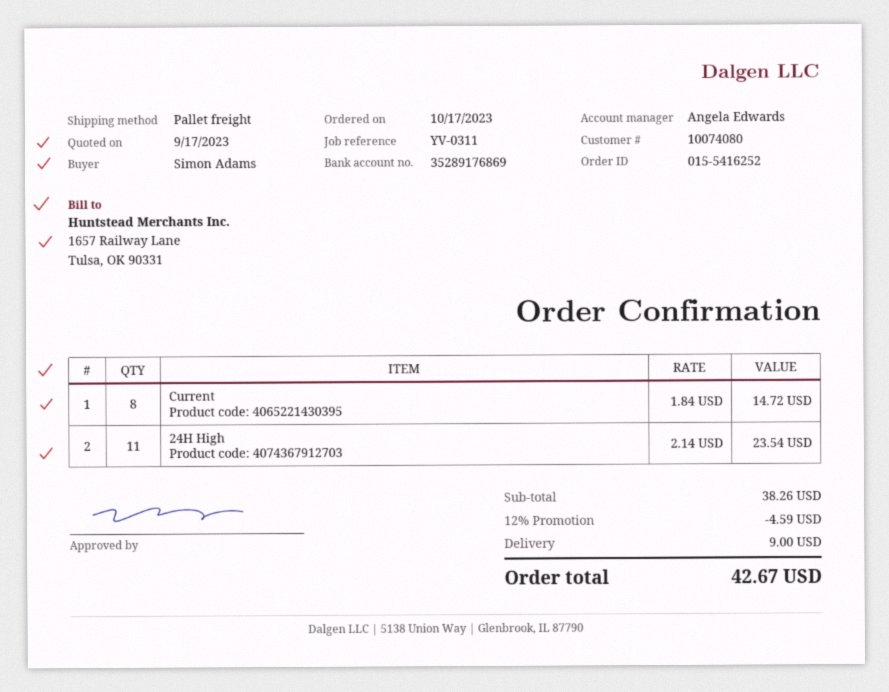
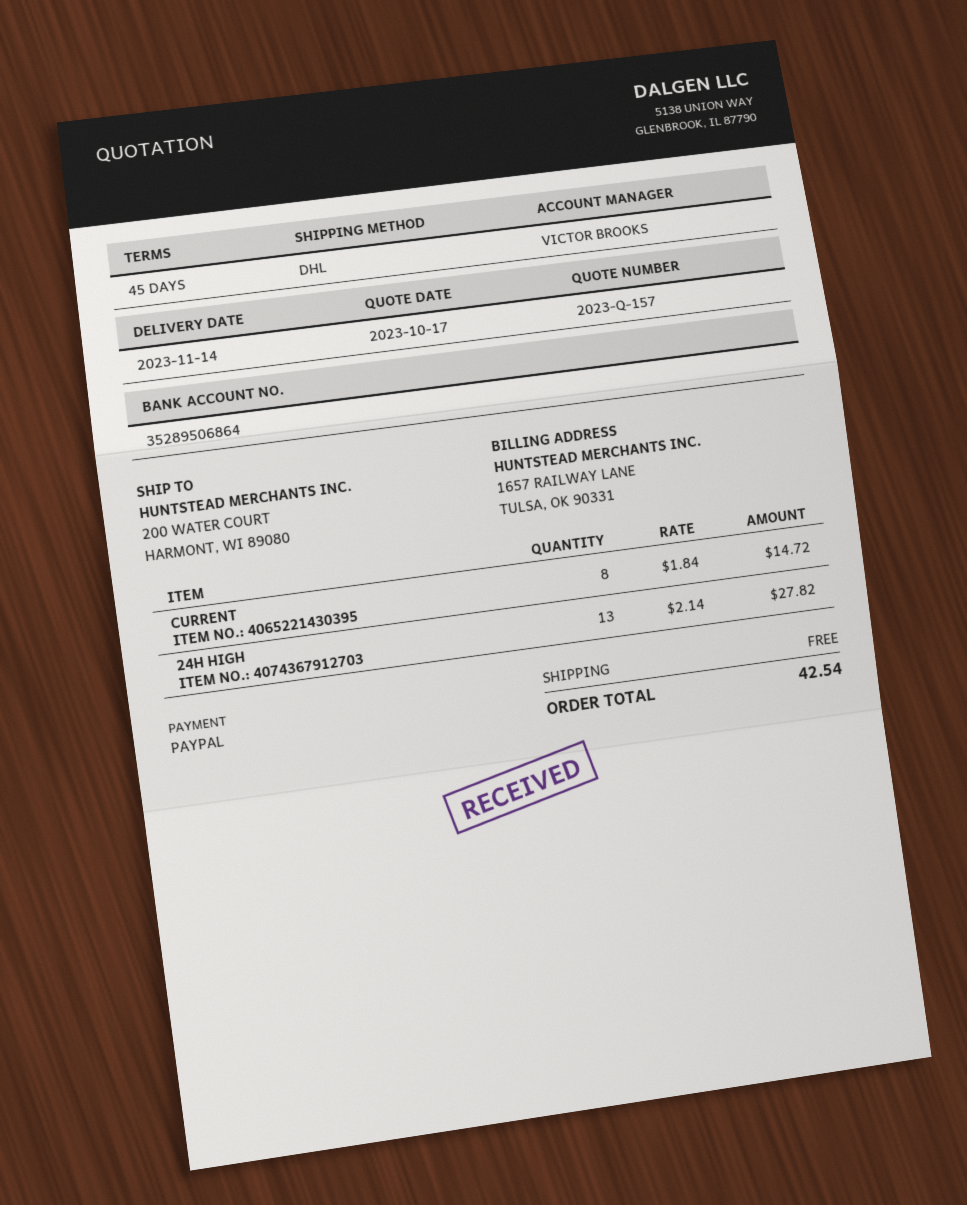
quote date: 2023-09-17 -> 2023-10-17
sales rep: Angela Edwards -> VICTOR BROOKS
bank account: 35289176869 -> 35289506864
shipping method: pallet freight -> DHL
24H High: 11 x 2.14 = 23.54 -> 13 x 2.14 = 27.82
discount: 12% = 4.59 -> none
shipping: 9.00 -> 0.00
total: 42.67 -> 42.54

